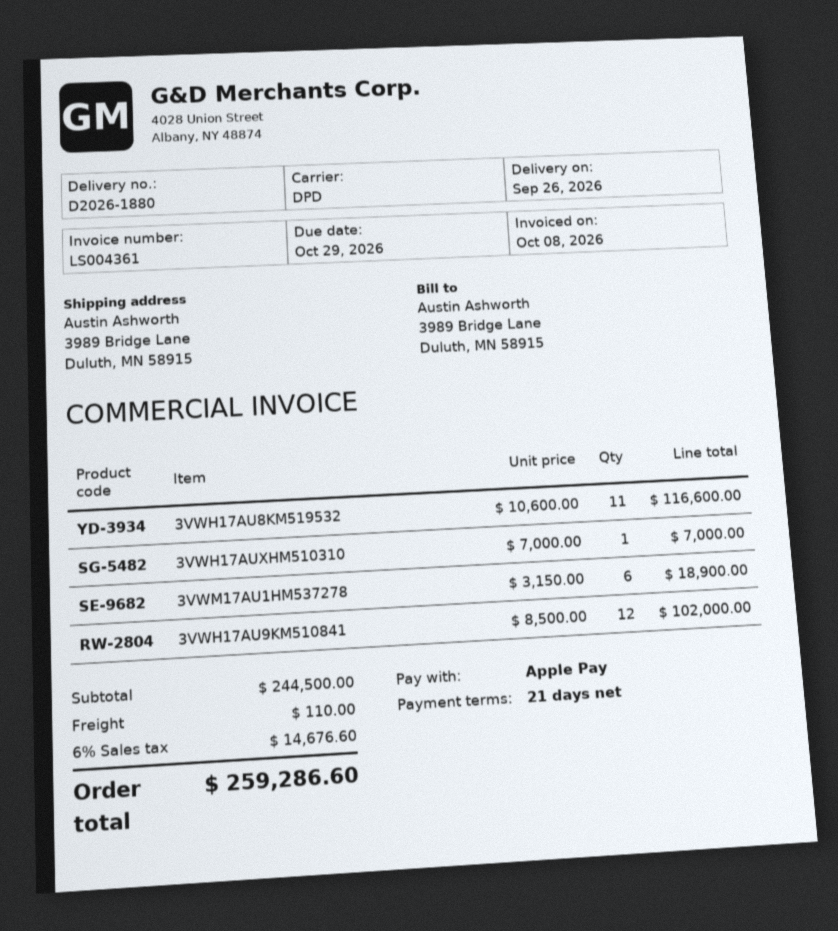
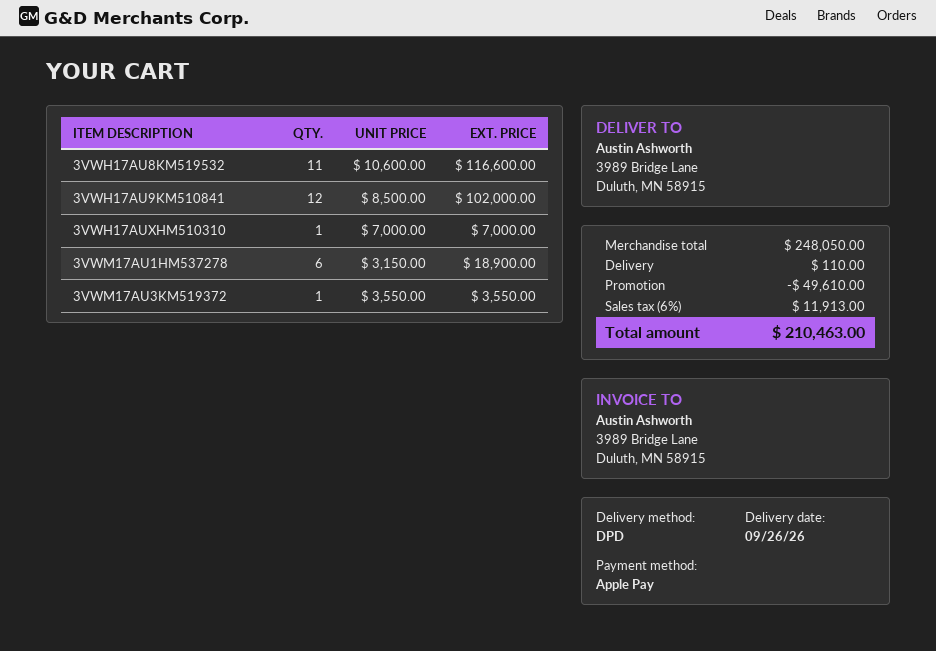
3VWM17AU3KM519372: none -> 1 x 3550.00 = 3550.00
subtotal: 244500.00 -> 248050.00
discount: none -> 49610.00
tax: 6% = 14676.60 -> 6% = 11913.00
total: 259286.60 -> 210463.00

